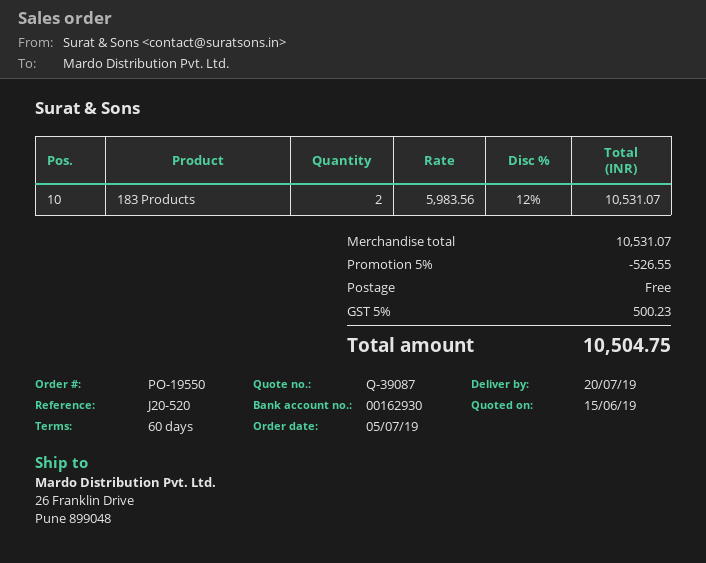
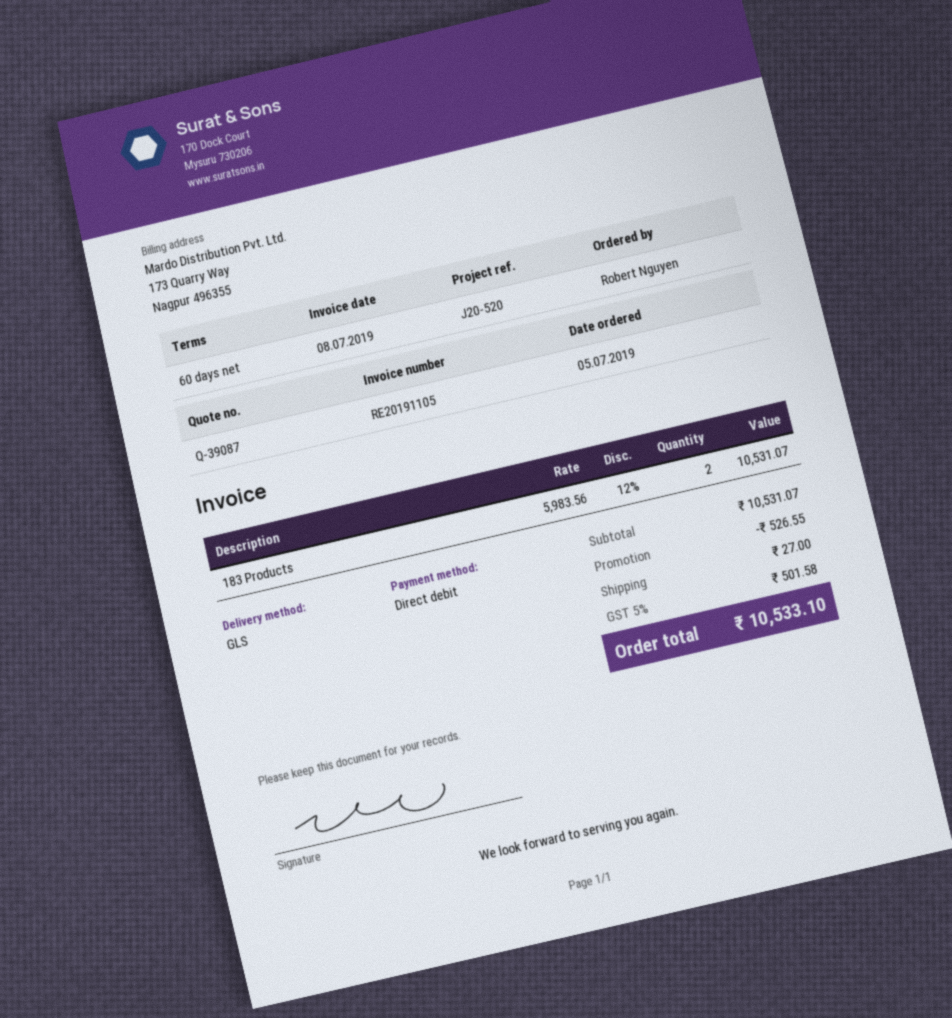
shipping: 0.00 -> 27.00
tax: 5% = 500.23 -> 5% = 501.58
total: 10504.75 -> 10533.10

